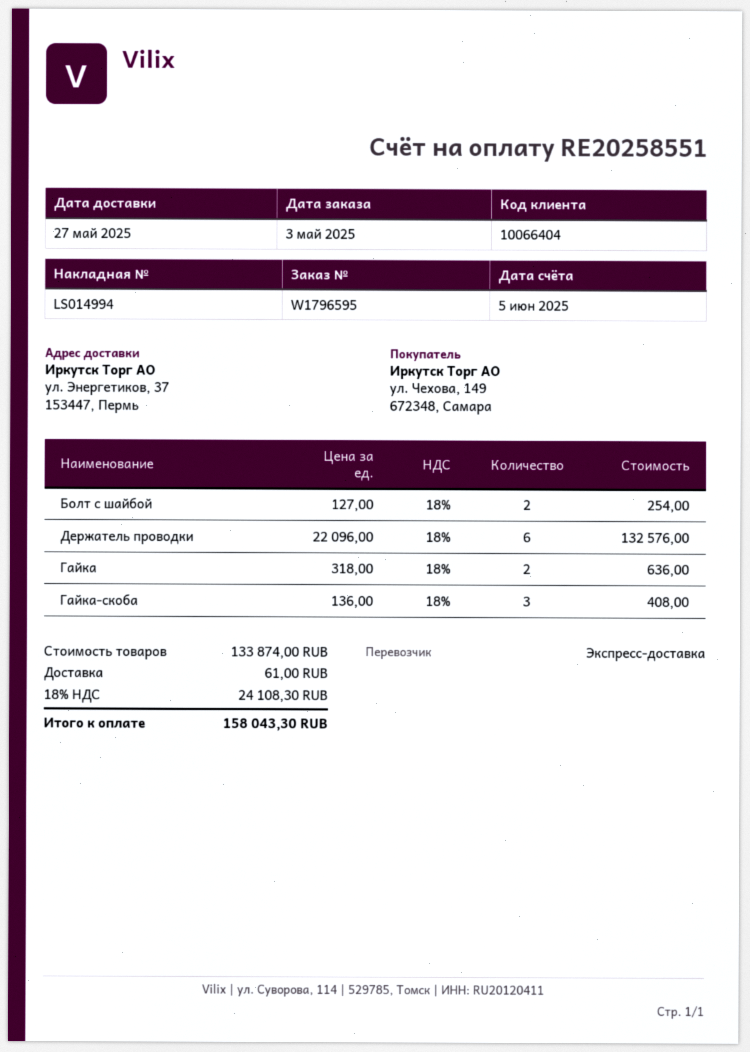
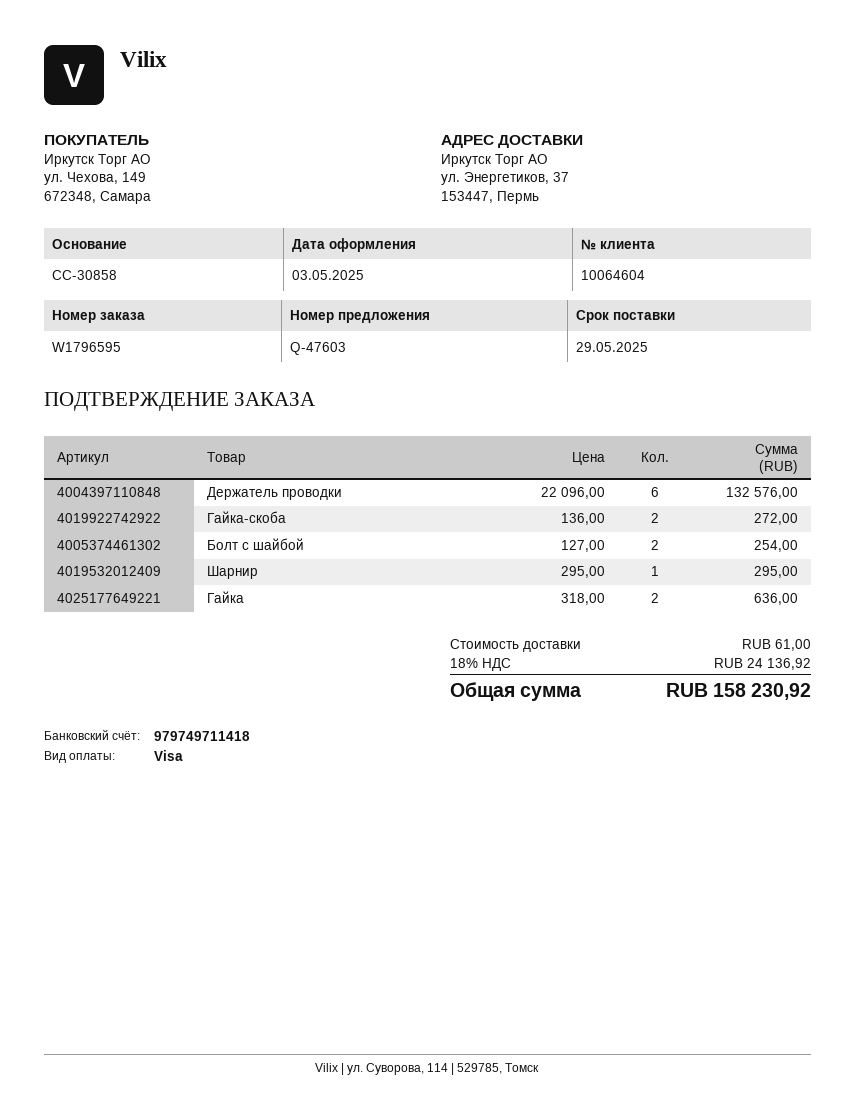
delivery date: 2025-05-27 -> 2025-05-29
customer number: 10066404 -> 10064604
Гайка-скоба: 3 x 136.00 = 408.00 -> 2 x 136.00 = 272.00
Шарнир: none -> 1 x 295.00 = 295.00
tax: 18% = 24108.30 -> 18% = 24136.92
total: 158043.30 -> 158230.92

